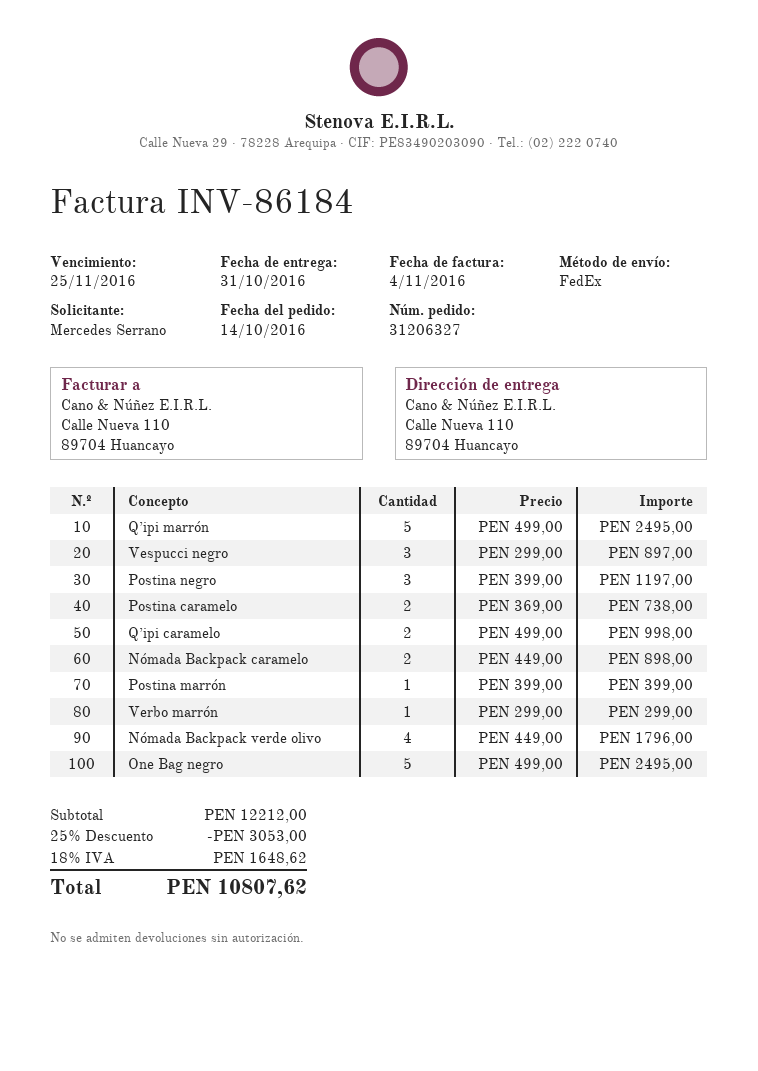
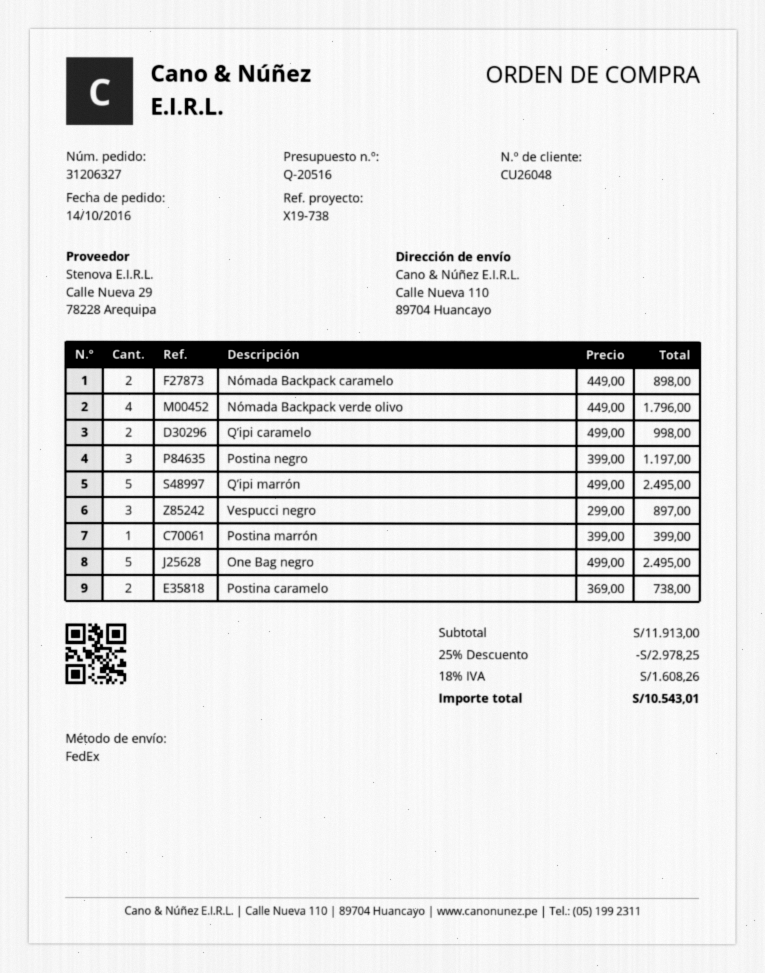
Verbo marrón: 1 x 299.00 = 299.00 -> none
subtotal: 12212.00 -> 11913.00
discount: 25% = 3053.00 -> 25% = 2978.25
tax: 18% = 1648.62 -> 18% = 1608.26
total: 10807.62 -> 10543.01

